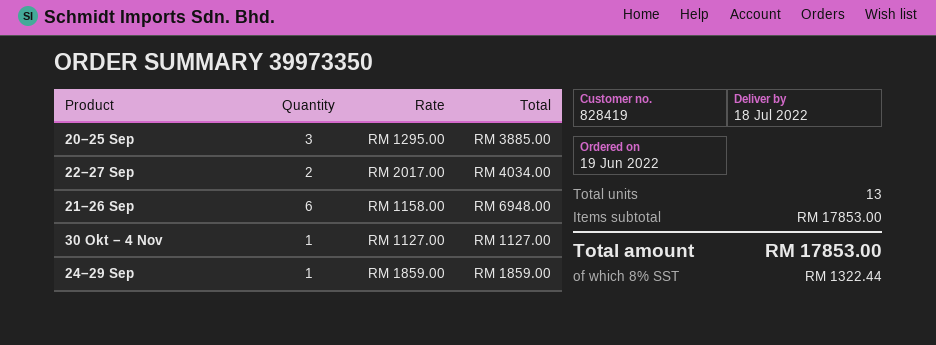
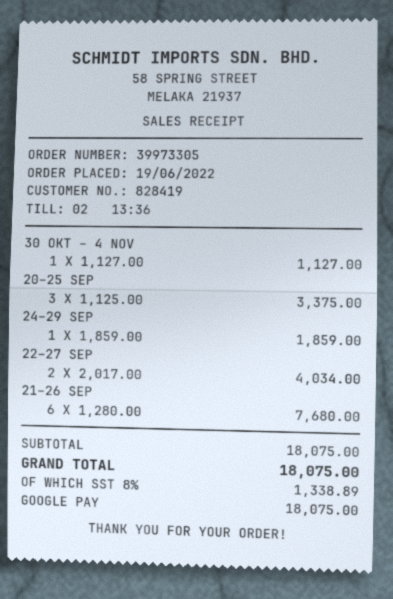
order number: 39973350 -> 39973305
20–25 Sep: 3 x 1295.00 = 3885.00 -> 3 x 1125.00 = 3375.00
21–26 Sep: 6 x 1158.00 = 6948.00 -> 6 x 1280.00 = 7680.00
subtotal: 17853.00 -> 18075.00
tax: 8% = 1322.44 -> 8% = 1338.89
total: 17853.00 -> 18075.00

